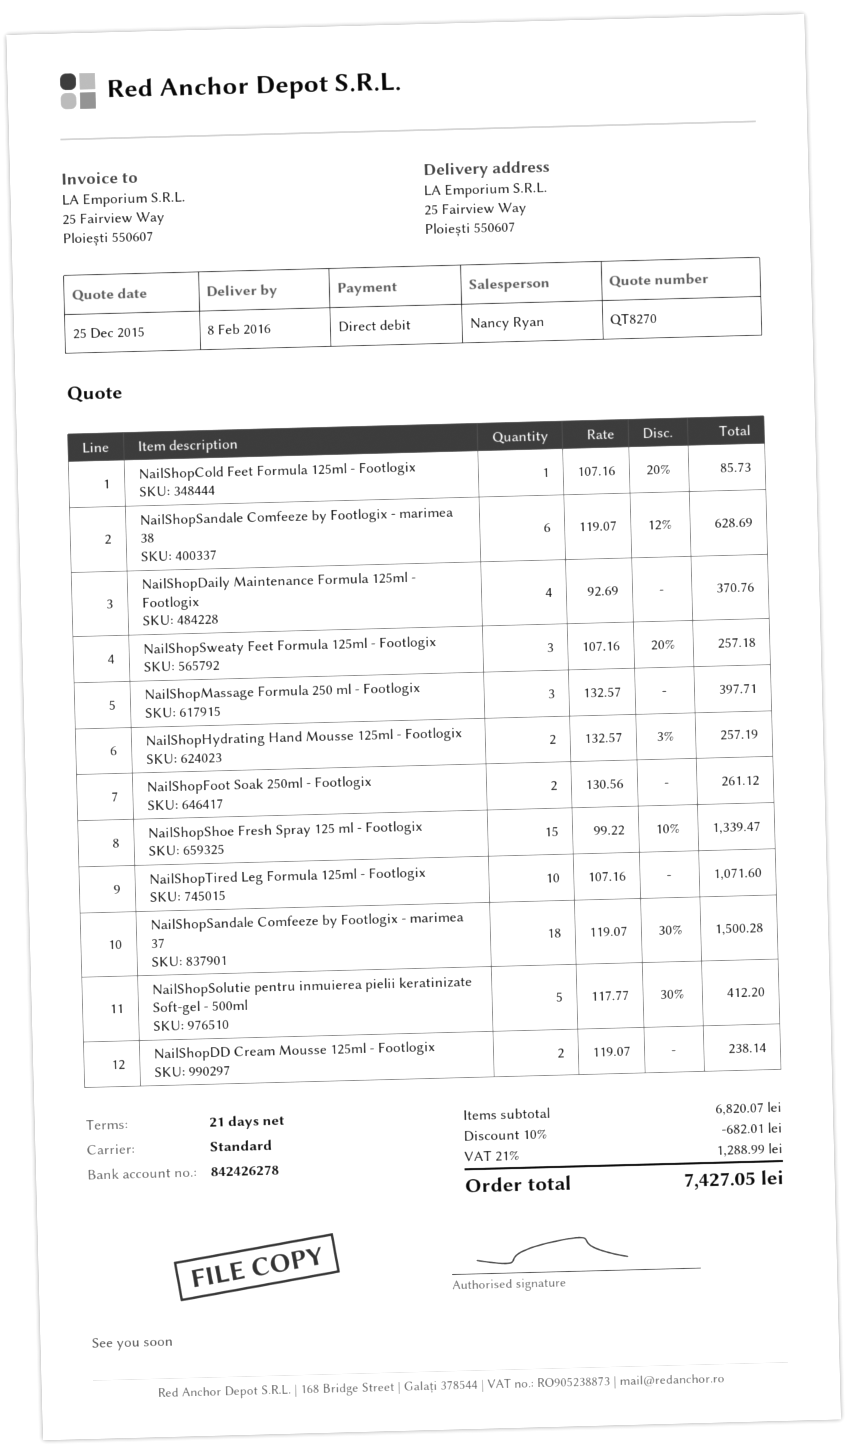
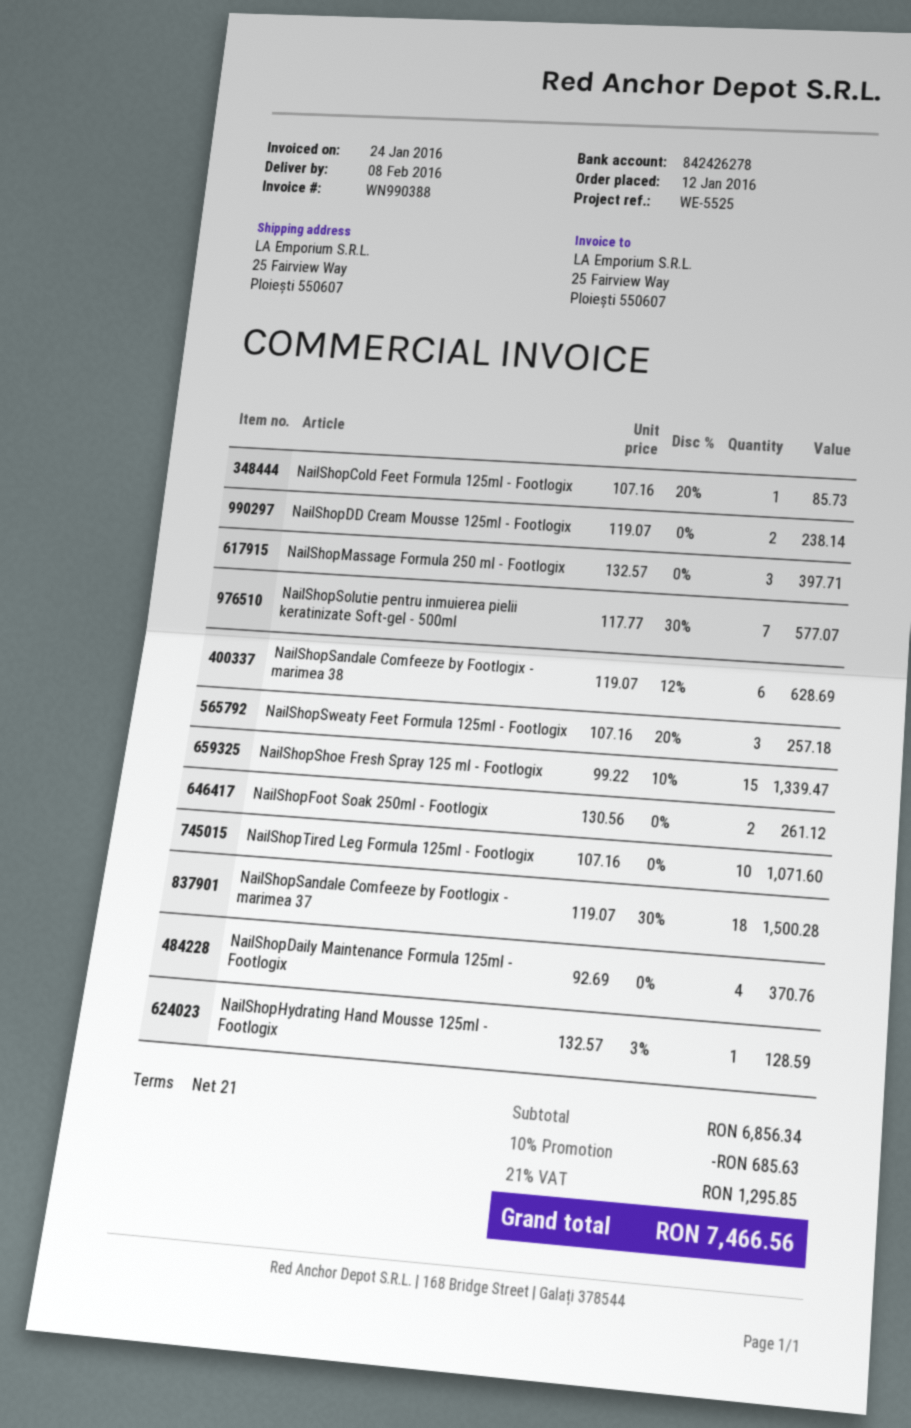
NailShopHydrating Hand Mousse 125ml - Footlogix: 2 x 132.57 - 3% = 257.19 -> 1 x 132.57 - 3% = 128.59
NailShopSolutie pentru inmuierea pielii keratinizate Soft-gel - 500ml: 5 x 117.77 - 30% = 412.20 -> 7 x 117.77 - 30% = 577.07
subtotal: 6820.07 -> 6856.34
discount: 10% = 682.01 -> 10% = 685.63
tax: 21% = 1288.99 -> 21% = 1295.85
total: 7427.05 -> 7466.56

